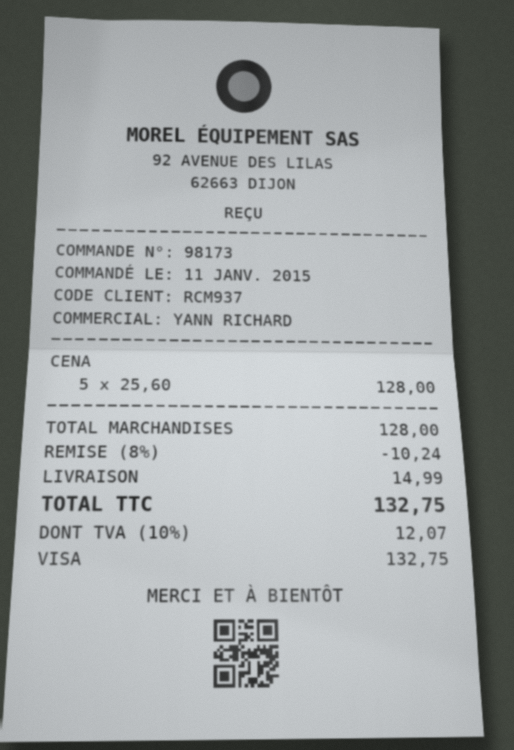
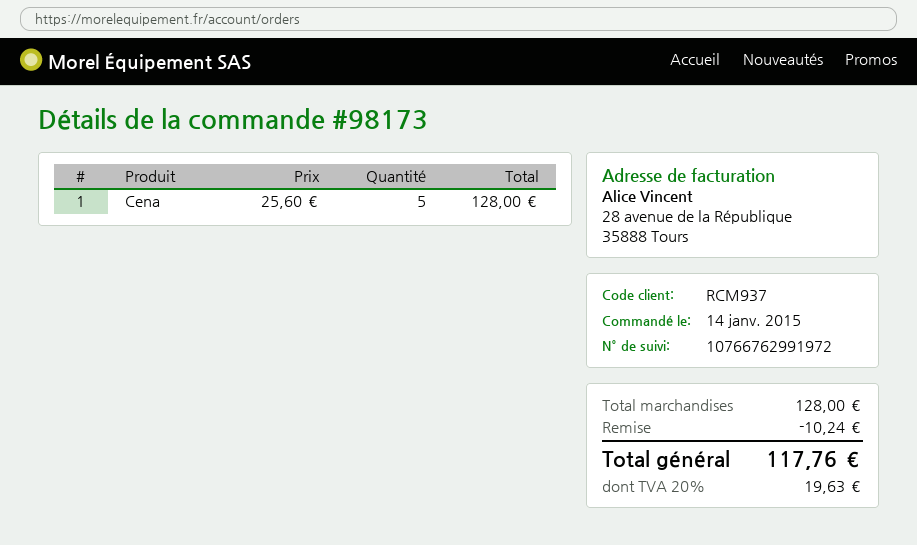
order date: 2015-01-11 -> 2015-01-14
shipping: 14.99 -> none
tax: 10% = 12.07 -> 20% = 19.63
total: 132.75 -> 117.76

